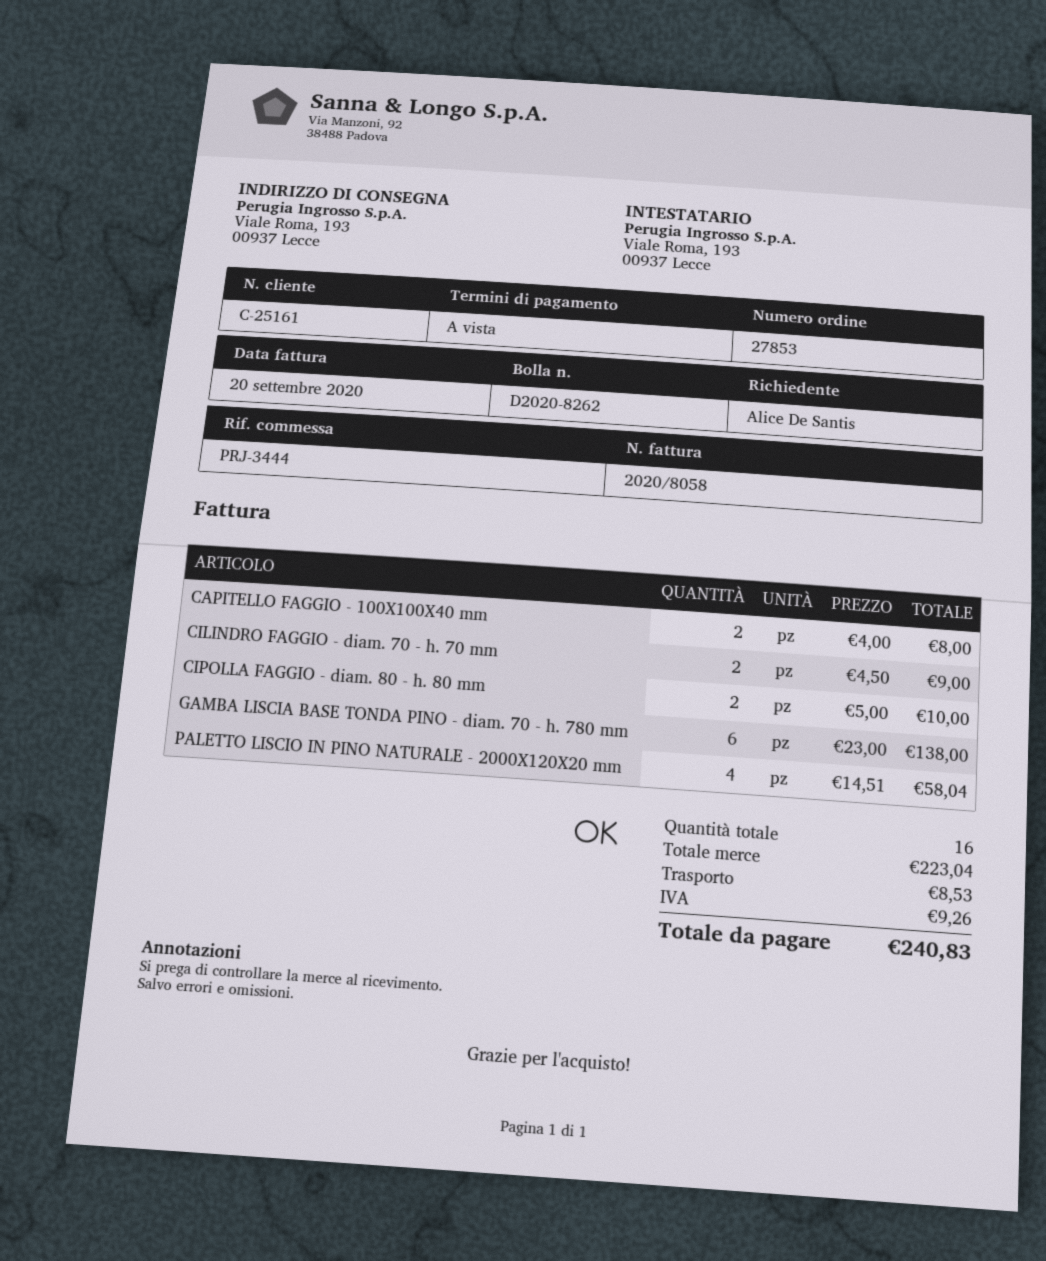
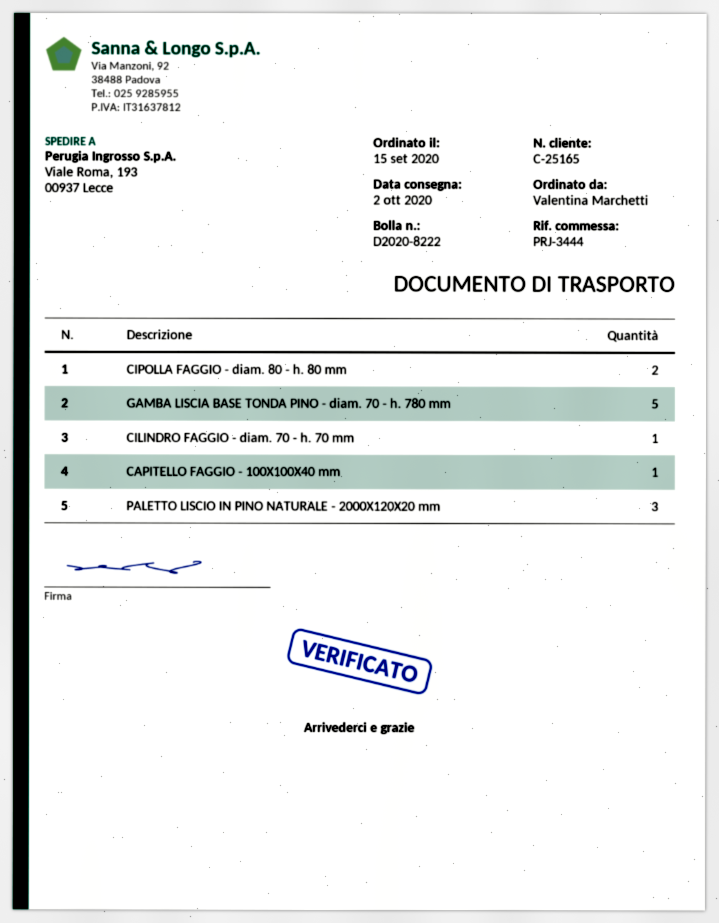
delivery note number: D2020-8262 -> D2020-8222
customer number: C-25161 -> C-25165
ordered by: Alice De Santis -> Valentina Marchetti
CAPITELLO FAGGIO - 100X100X40 mm: 2 -> 1
CILINDRO FAGGIO - diam. 70 - h. 70 mm: 2 -> 1
GAMBA LISCIA BASE TONDA PINO - diam. 70 - h. 780 mm: 6 -> 5
PALETTO LISCIO IN PINO NATURALE - 2000X120X20 mm: 4 -> 3

